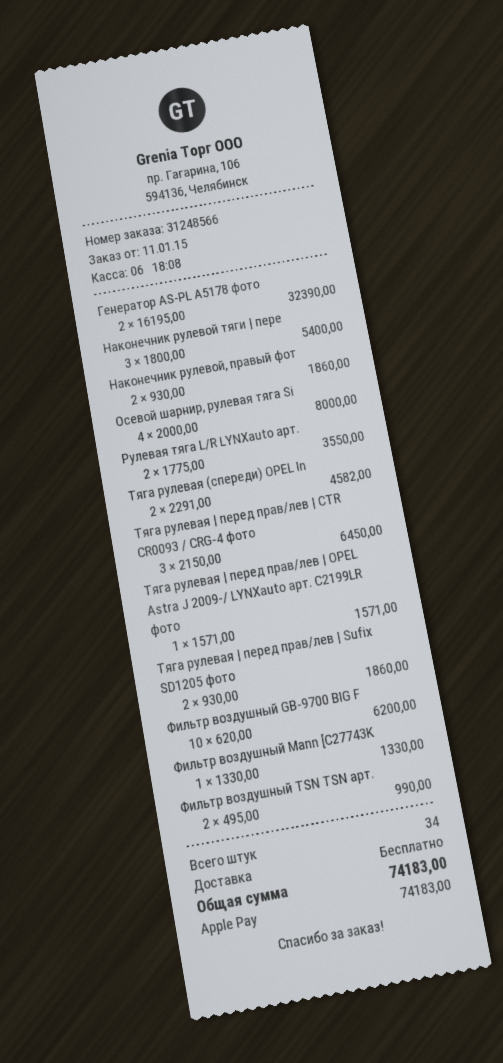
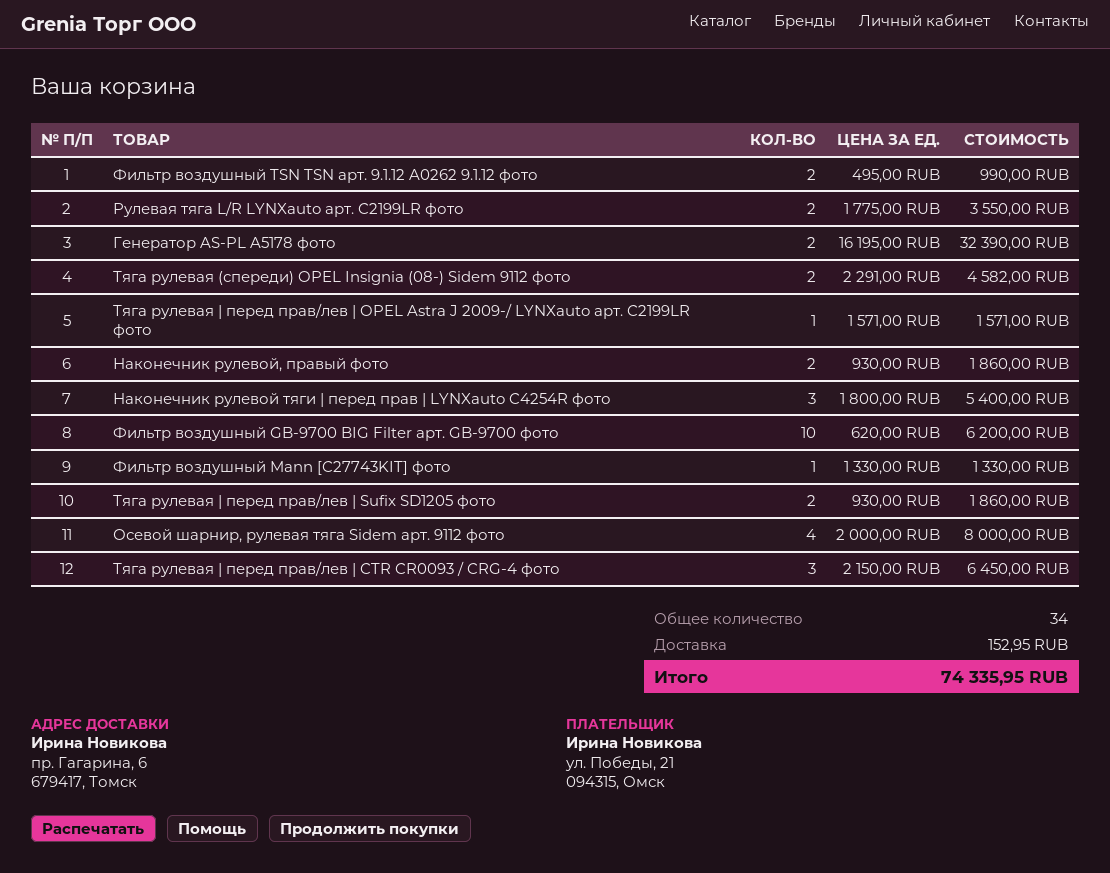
shipping: 0.00 -> 152.95
total: 74183.00 -> 74335.95

